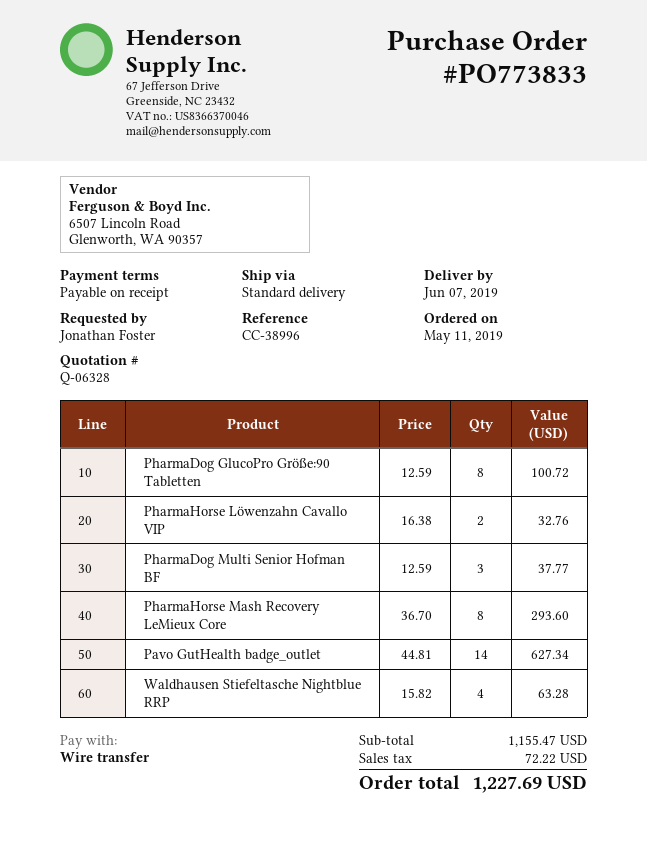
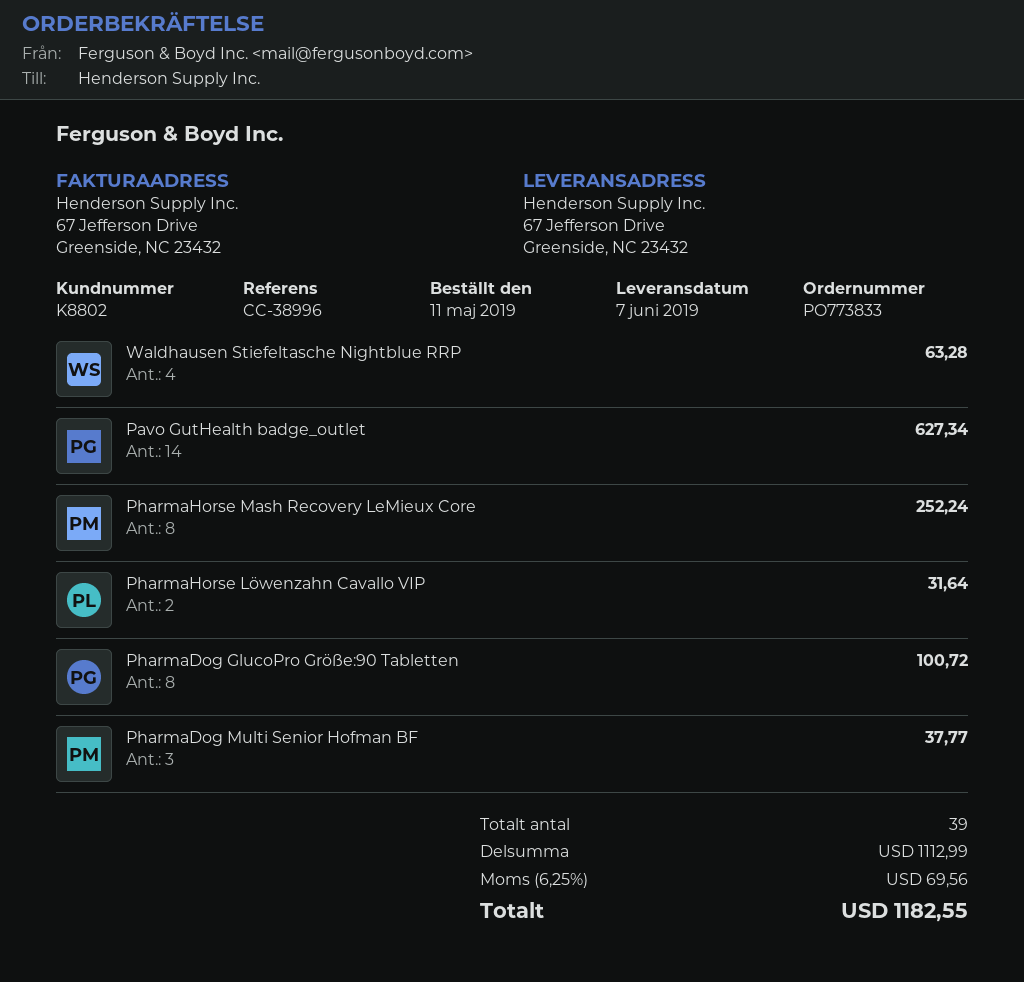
PharmaHorse Löwenzahn Cavallo VIP: 2 for 32.76 -> 2 for 31.64
PharmaHorse Mash Recovery LeMieux Core: 8 for 293.60 -> 8 for 252.24
subtotal: 1155.47 -> 1112.99
tax: 72.22 -> 69.56
total: 1227.69 -> 1182.55

